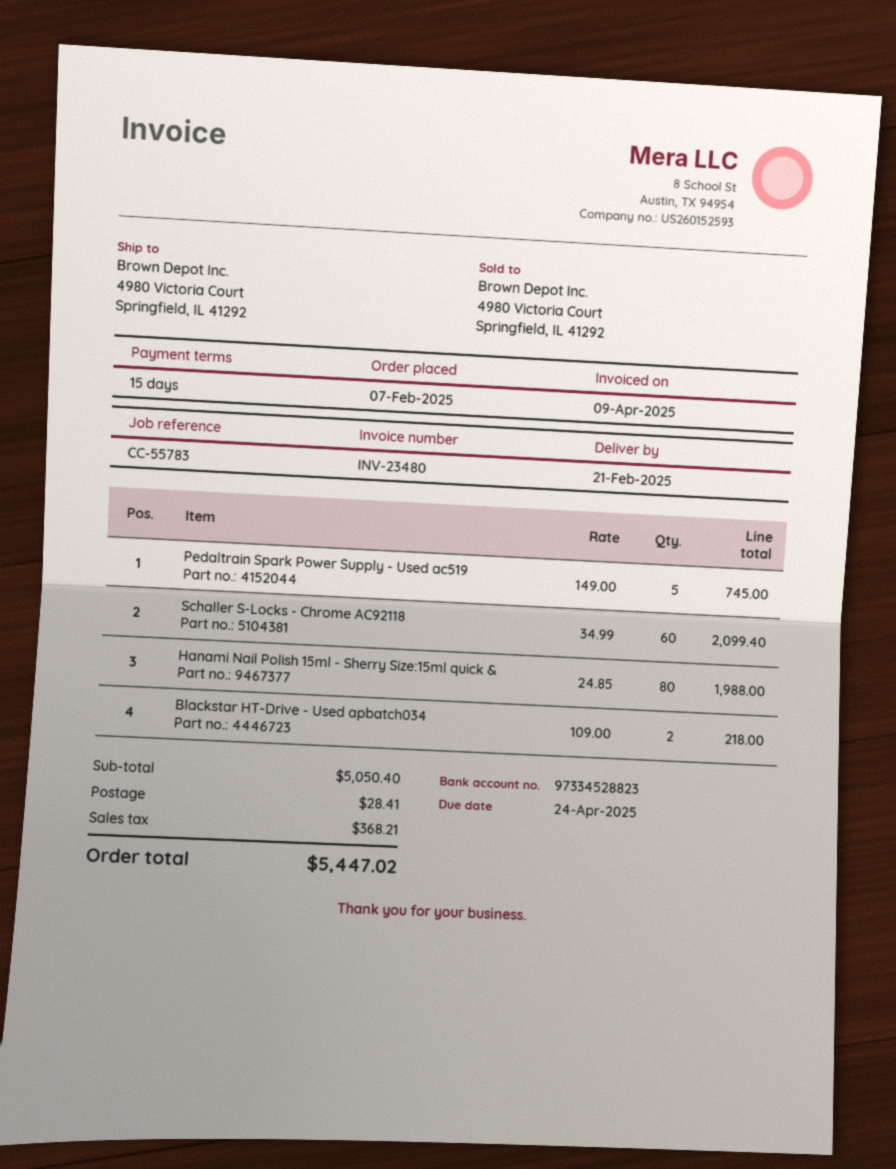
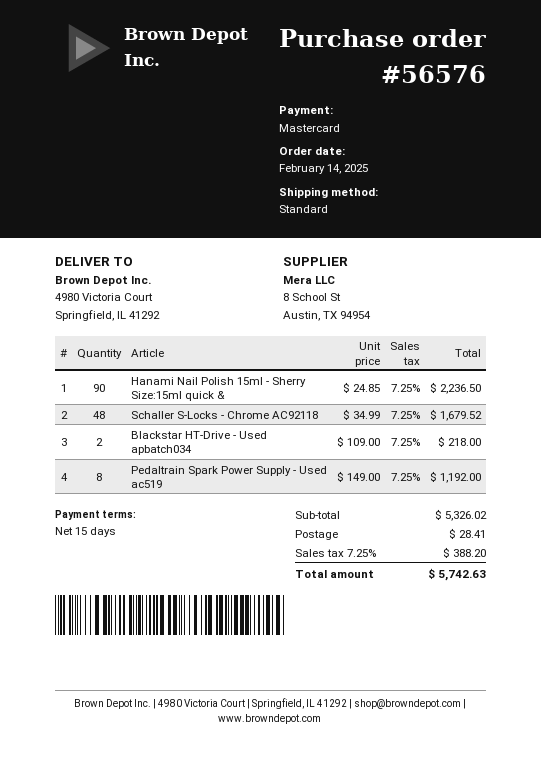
order date: 2025-02-07 -> 2025-02-14
Pedaltrain Spark Power Supply - Used ac519: 5 x 149.00 = 745.00 -> 8 x 149.00 = 1192.00
Schaller S-Locks - Chrome AC92118: 60 x 34.99 = 2099.40 -> 48 x 34.99 = 1679.52
Hanami Nail Polish 15ml - Sherry Size:15ml quick &: 80 x 24.85 = 1988.00 -> 90 x 24.85 = 2236.50
subtotal: 5050.40 -> 5326.02
tax: 368.21 -> 388.20
total: 5447.02 -> 5742.63

